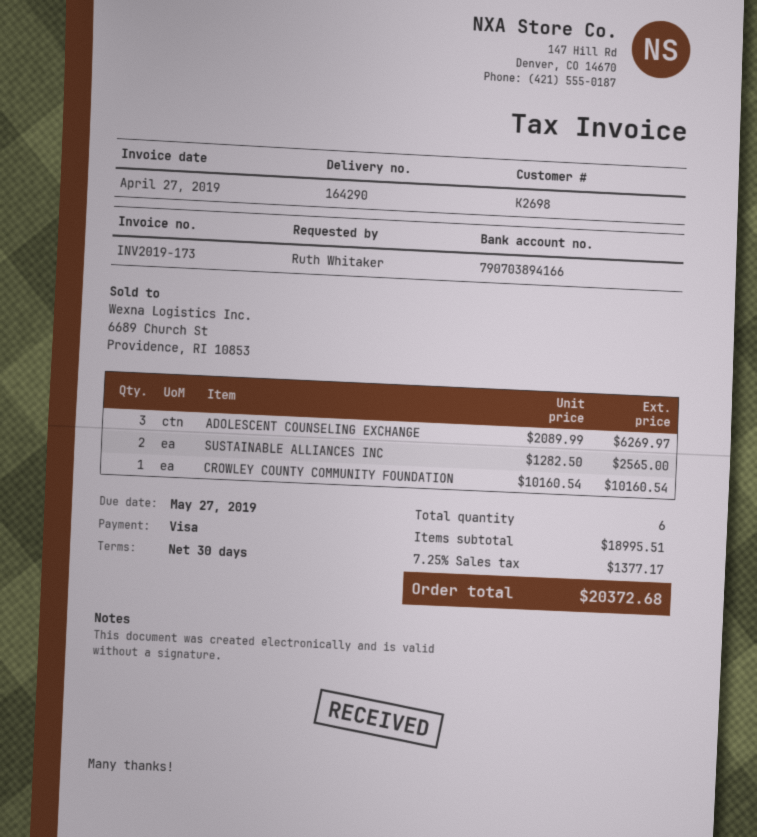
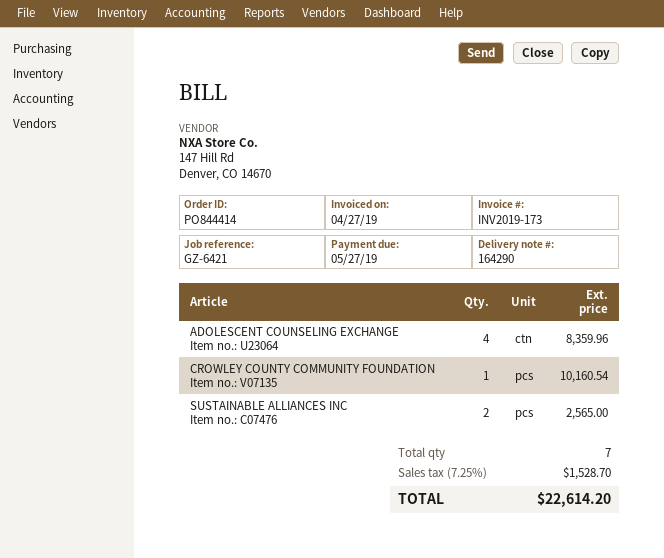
ADOLESCENT COUNSELING EXCHANGE: 3 for 6269.97 -> 4 for 8359.96
total quantity: 6 -> 7
tax: 7.25% = 1377.17 -> 7.25% = 1528.70
total: 20372.68 -> 22614.20

